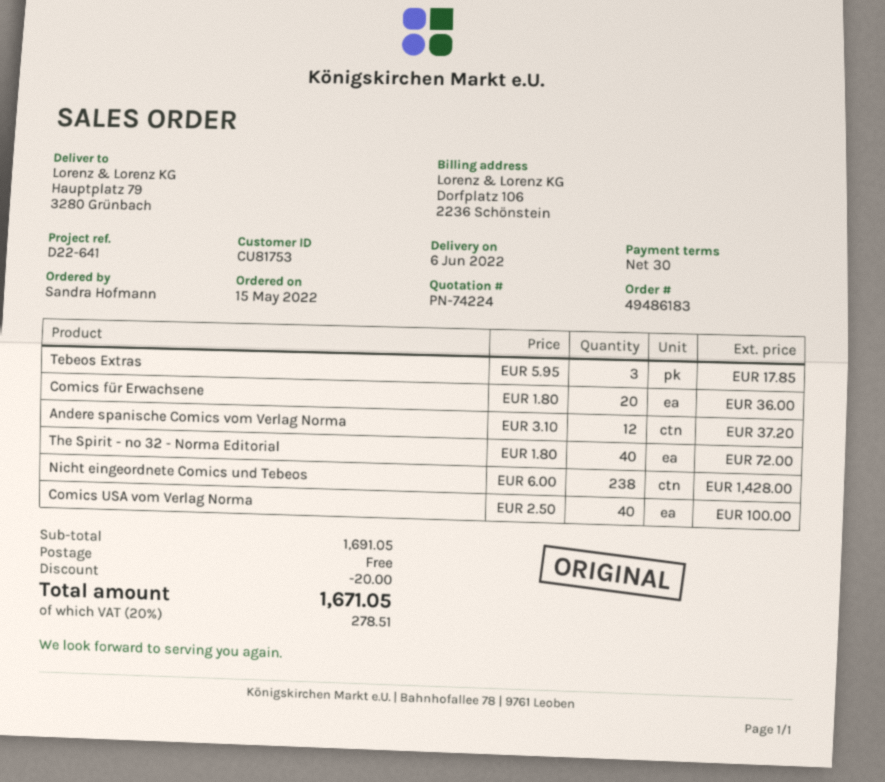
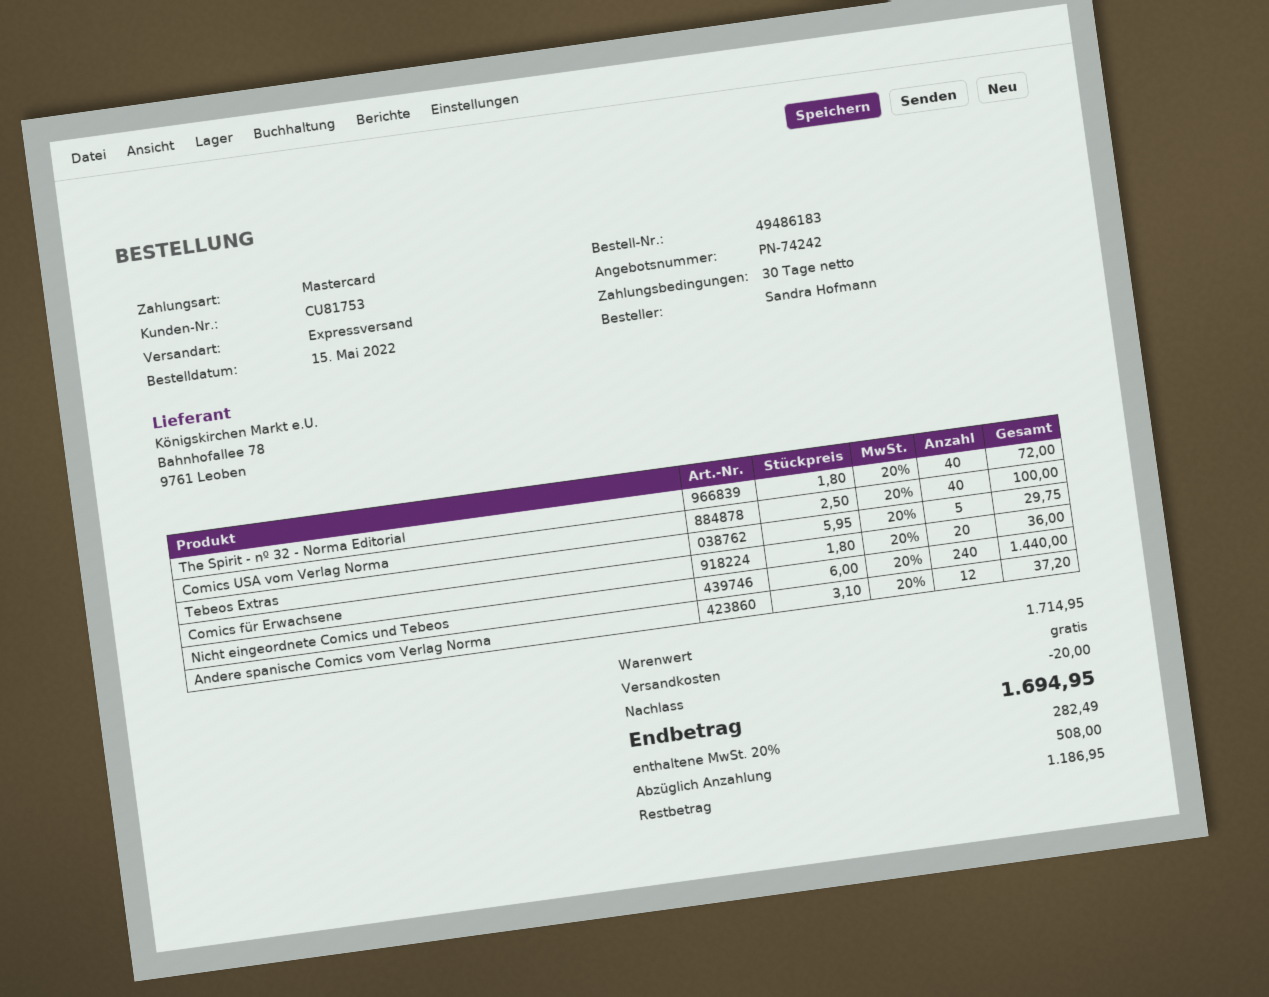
quote number: PN-74224 -> PN-74242
Tebeos Extras: 3 x 5.95 = 17.85 -> 5 x 5.95 = 29.75
Nicht eingeordnete Comics und Tebeos: 238 x 6.00 = 1428.00 -> 240 x 6.00 = 1440.00
subtotal: 1691.05 -> 1714.95
tax: 20% = 278.51 -> 20% = 282.49
total: 1671.05 -> 1694.95

